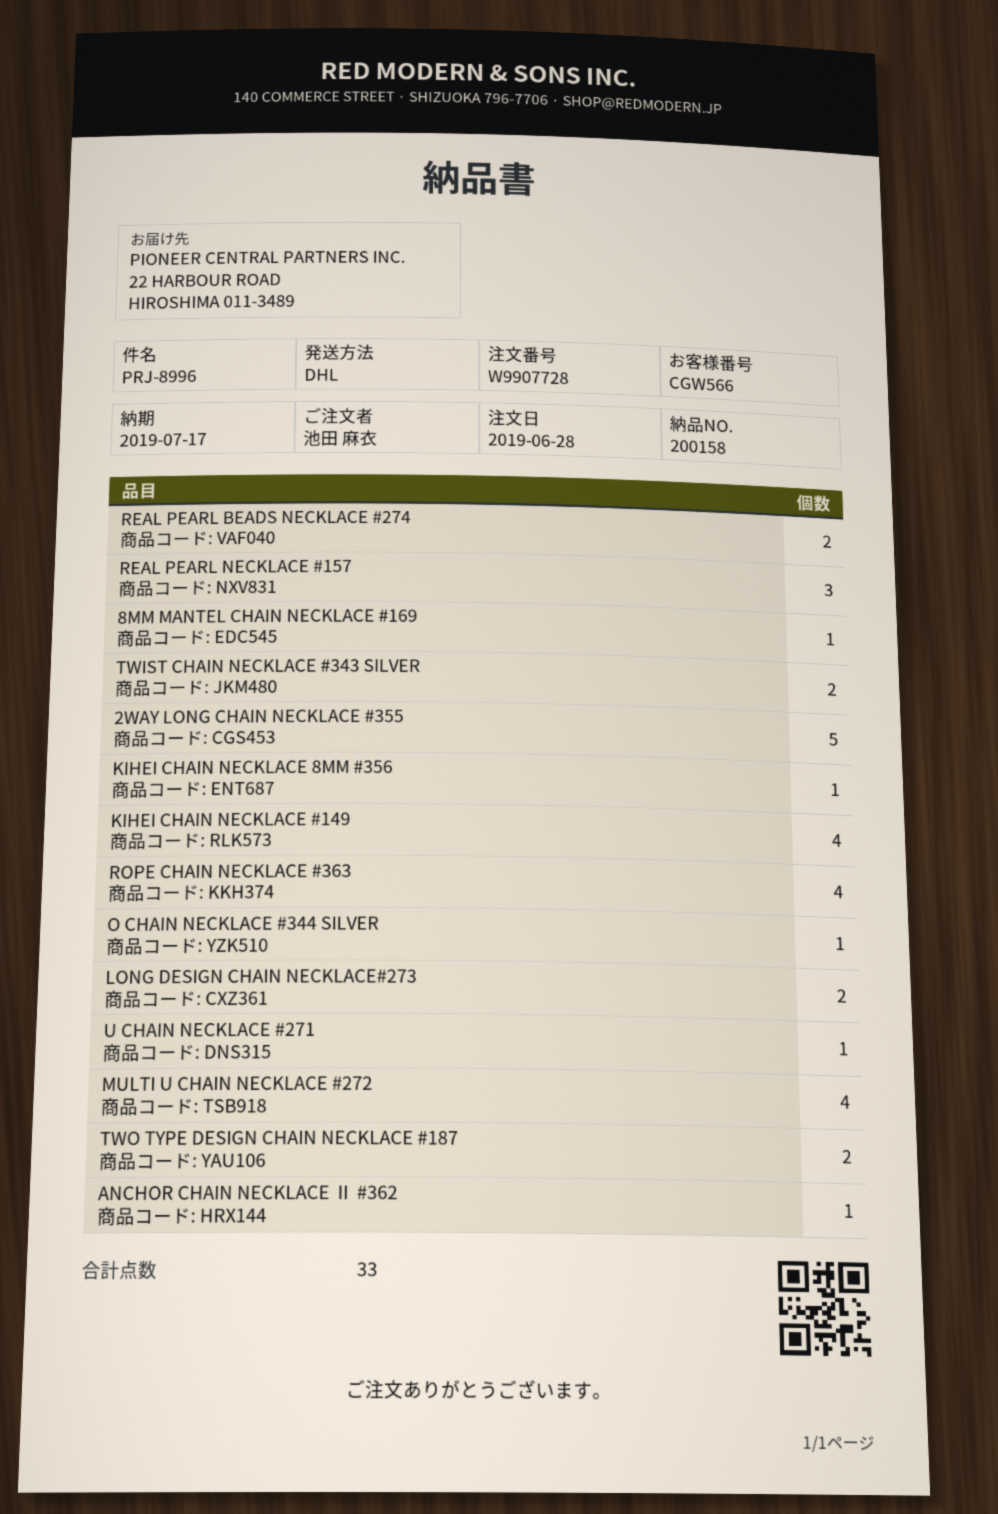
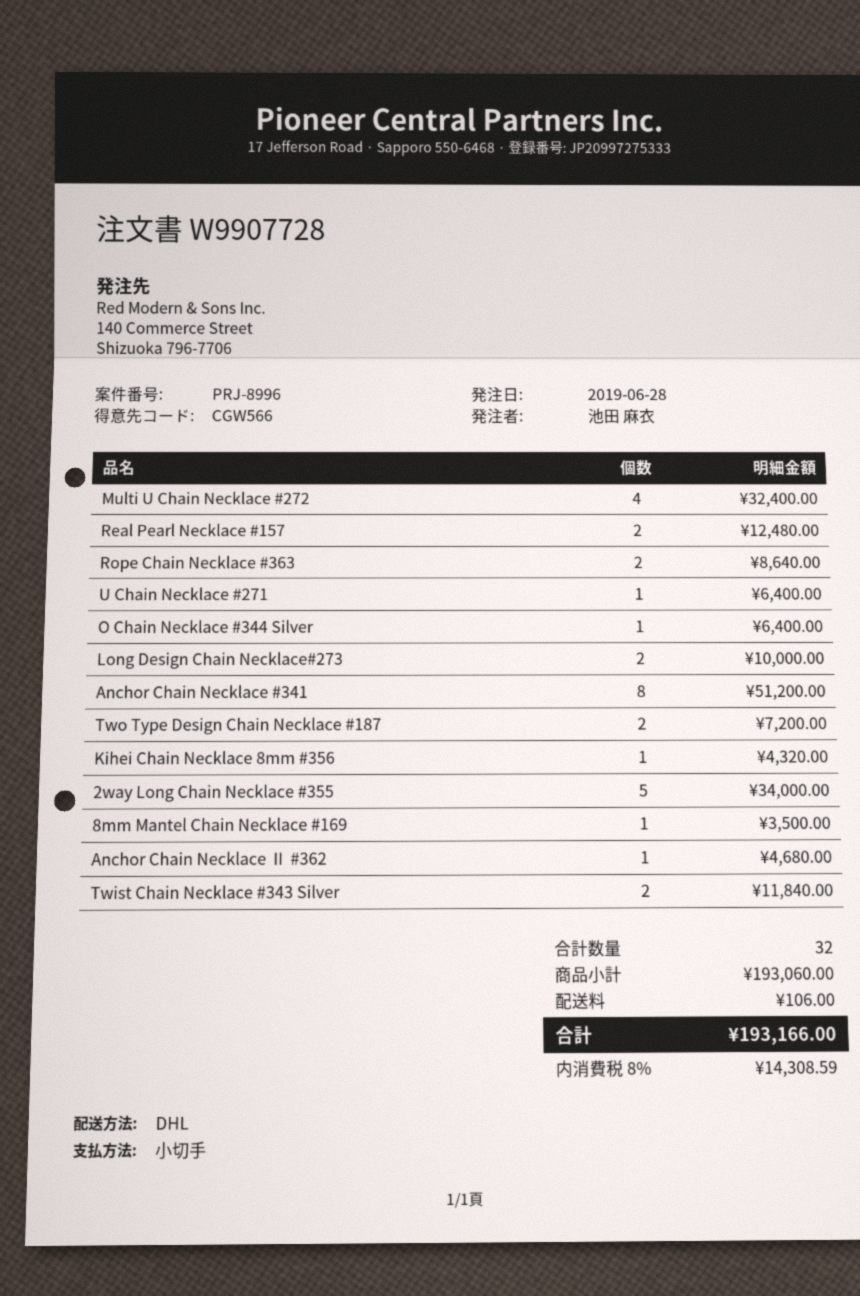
REAL PEARL BEADS NECKLACE #274: 2 -> none
REAL PEARL NECKLACE #157: 3 -> 2
KIHEI CHAIN NECKLACE #149: 4 -> none
ROPE CHAIN NECKLACE #363: 4 -> 2
Anchor Chain Necklace #341: none -> 8
total quantity: 33 -> 32

